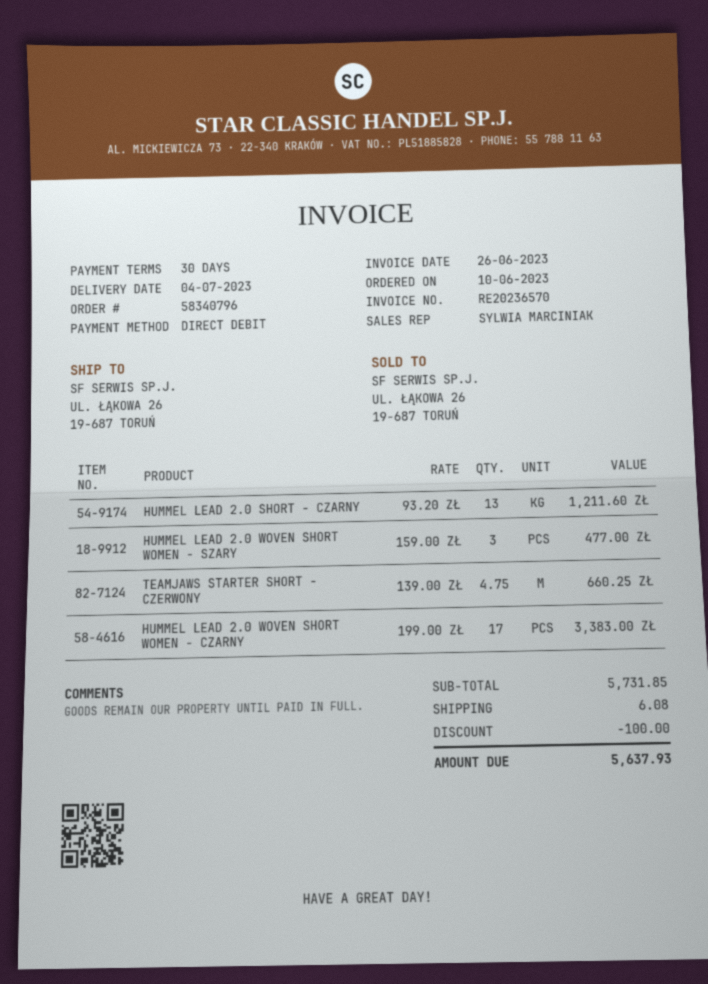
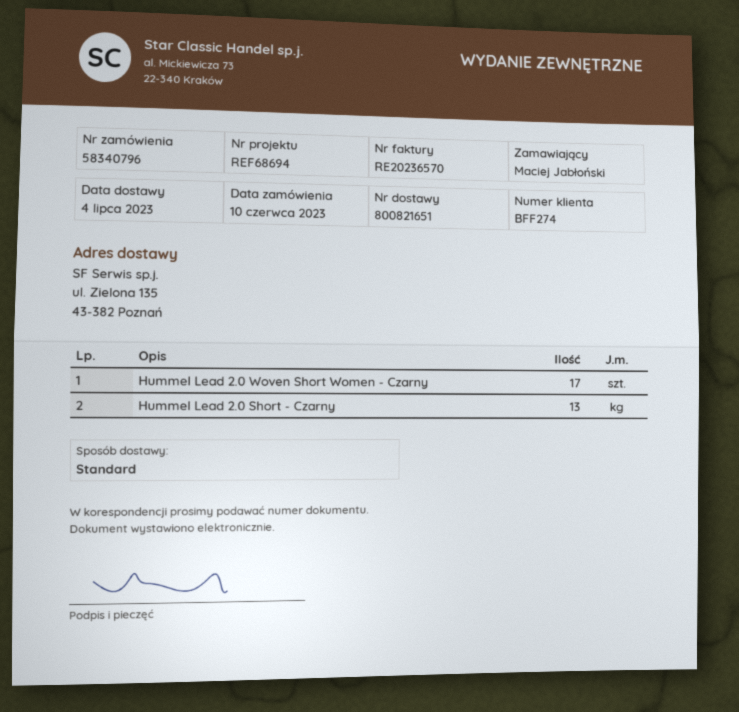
ship to: UL. ŁĄKOWA 26, 19-687 TORUŃ -> ul. Zielona 135, 43-382 Poznań
HUMMEL LEAD 2.0 WOVEN SHORT WOMEN - SZARY: 3 -> none
TEAMJAWS STARTER SHORT - CZERWONY: 4.75 -> none

